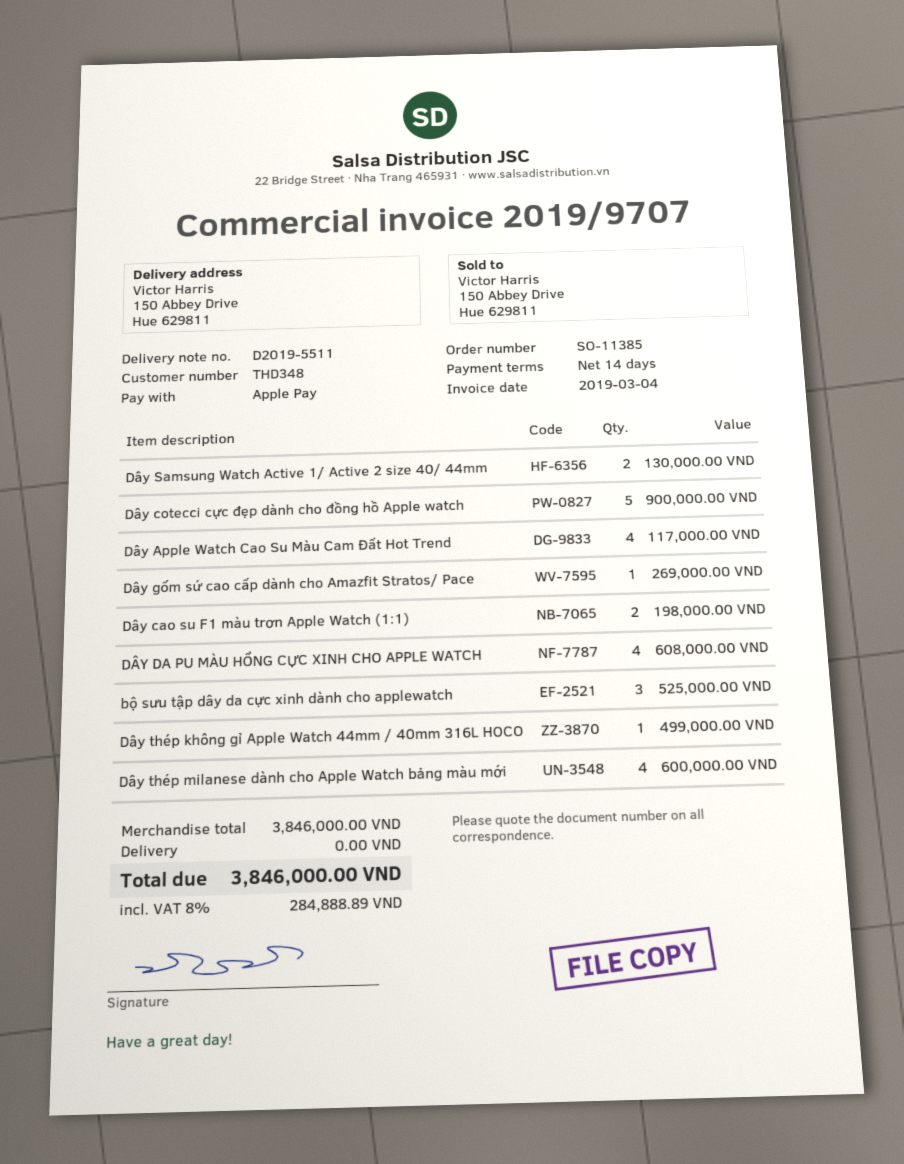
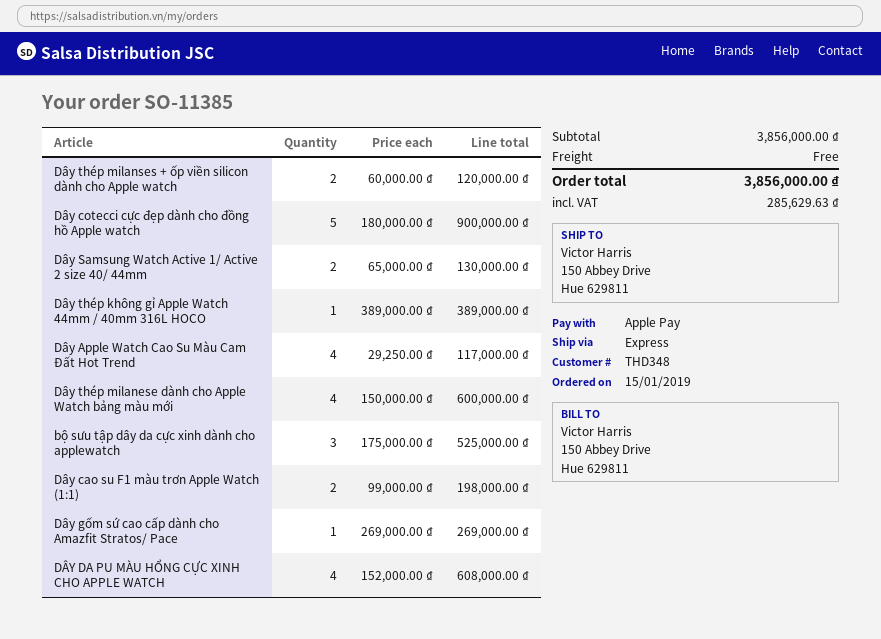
Dây thép không gỉ Apple Watch 44mm / 40mm 316L HOCO: 1 for 499000.00 -> 1 for 389000.00
Dây thép milanses + ốp viền silicon dành cho Apple watch: none -> 2 for 120000.00
subtotal: 3846000.00 -> 3856000.00
tax: 284888.89 -> 285629.63
total: 3846000.00 -> 3856000.00

